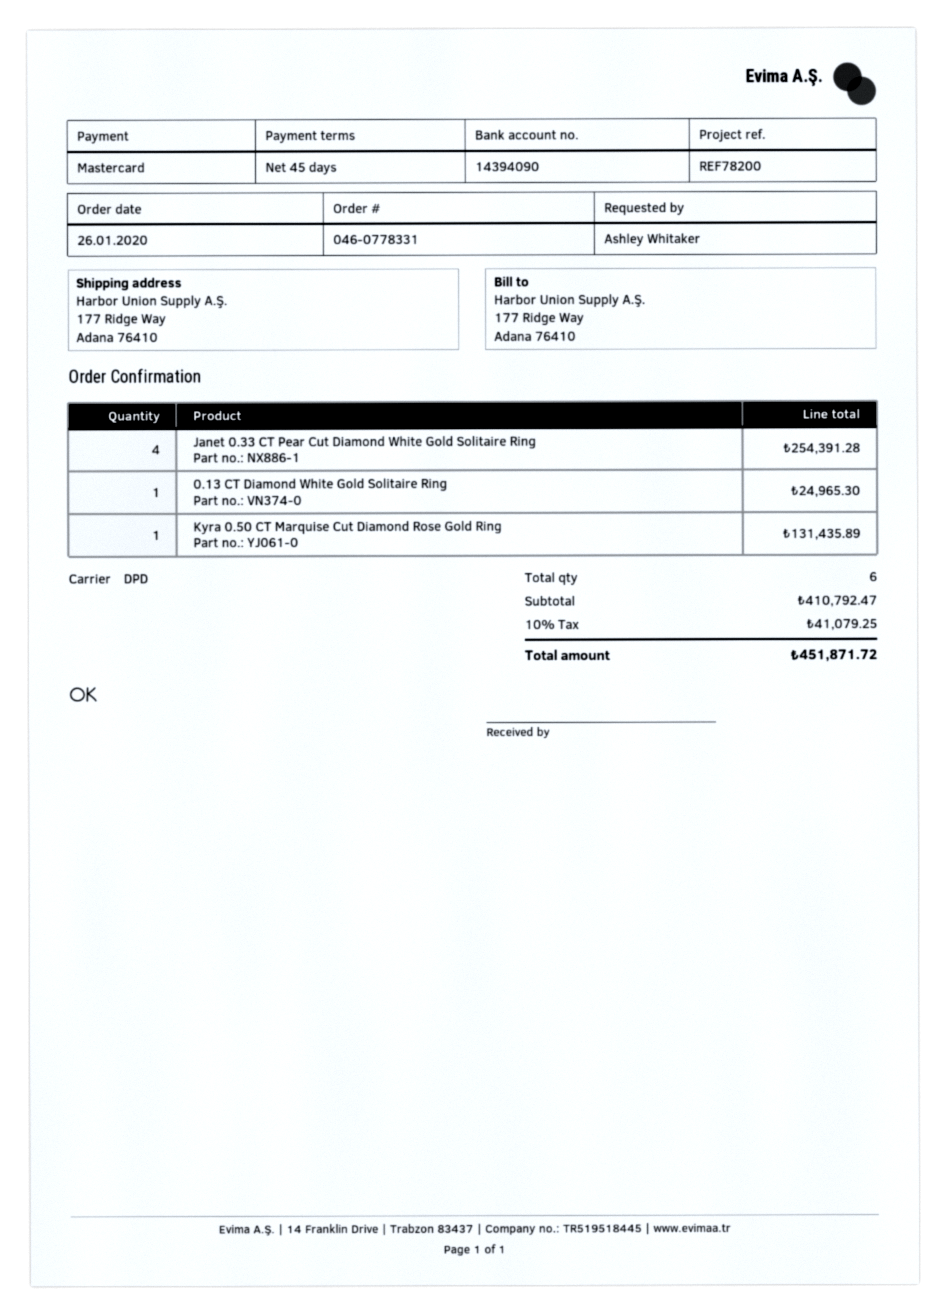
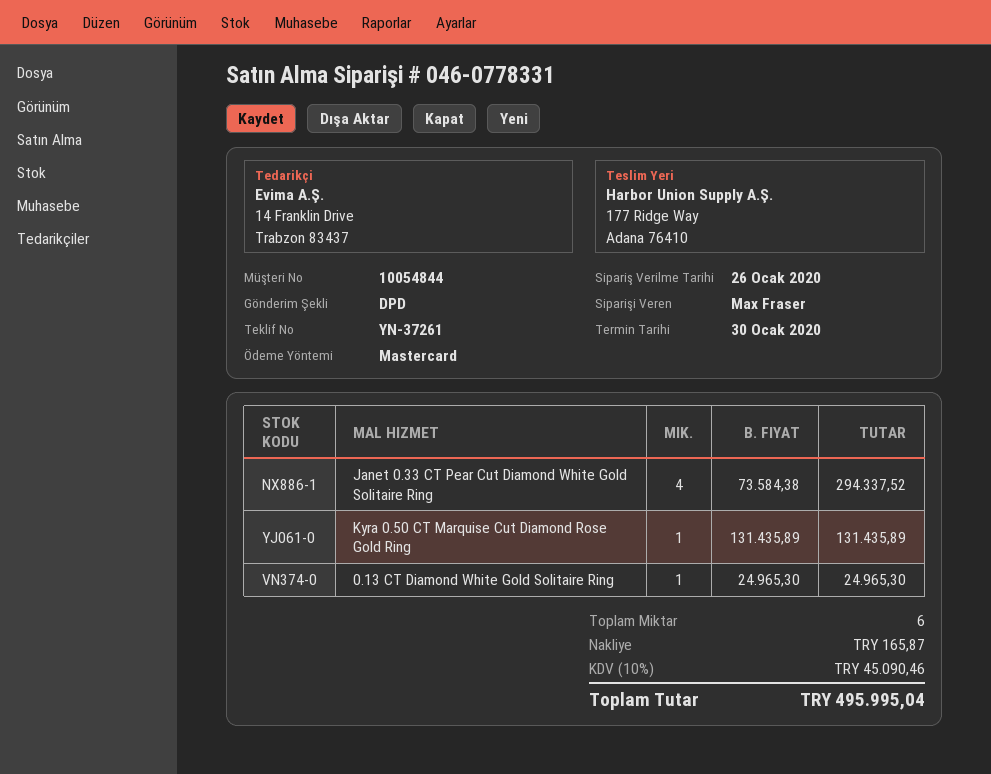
ordered by: Ashley Whitaker -> Max Fraser
Janet 0.33 CT Pear Cut Diamond White Gold Solitaire Ring: 4 for 254391.28 -> 4 for 294337.52
shipping: none -> 165.87
tax: 10% = 41079.25 -> 10% = 45090.46
total: 451871.72 -> 495995.04

